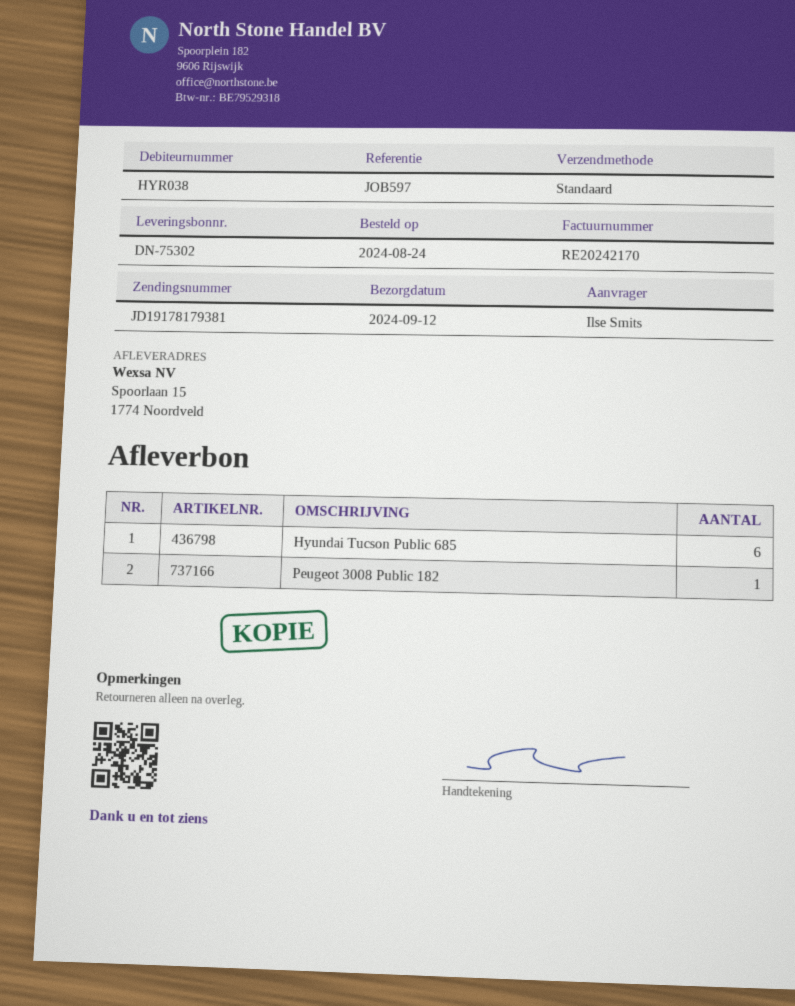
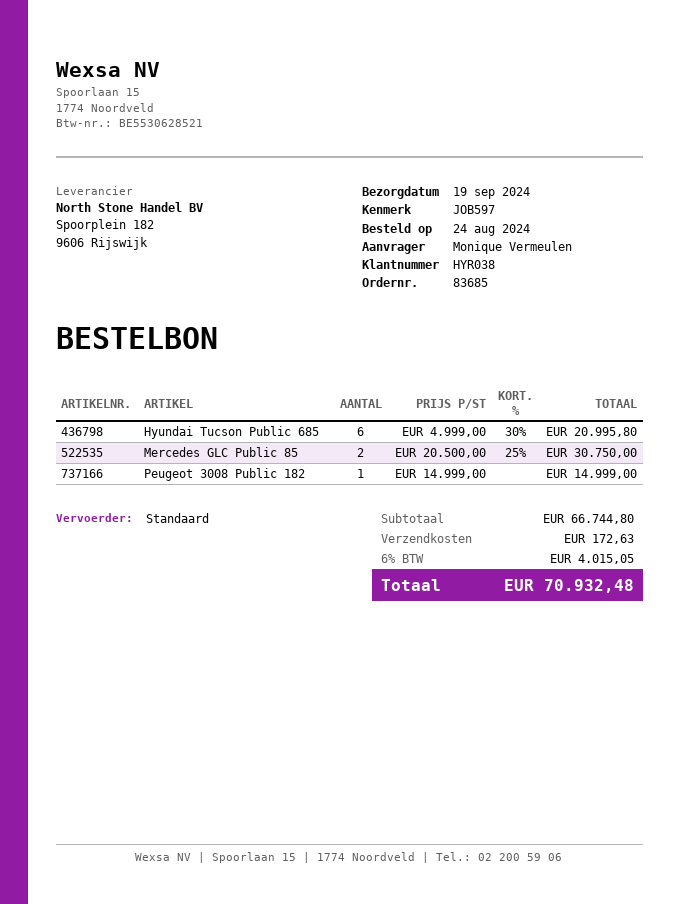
delivery date: 2024-09-12 -> 2024-09-19
ordered by: Ilse Smits -> Monique Vermeulen
Mercedes GLC Public 85: none -> 2

